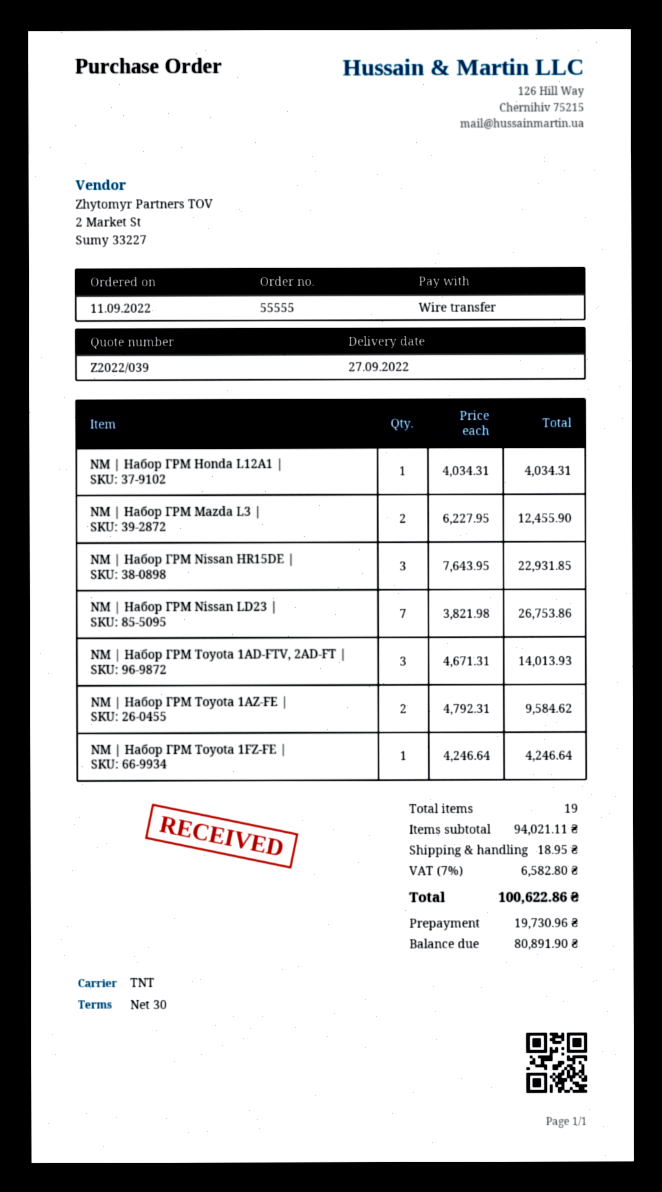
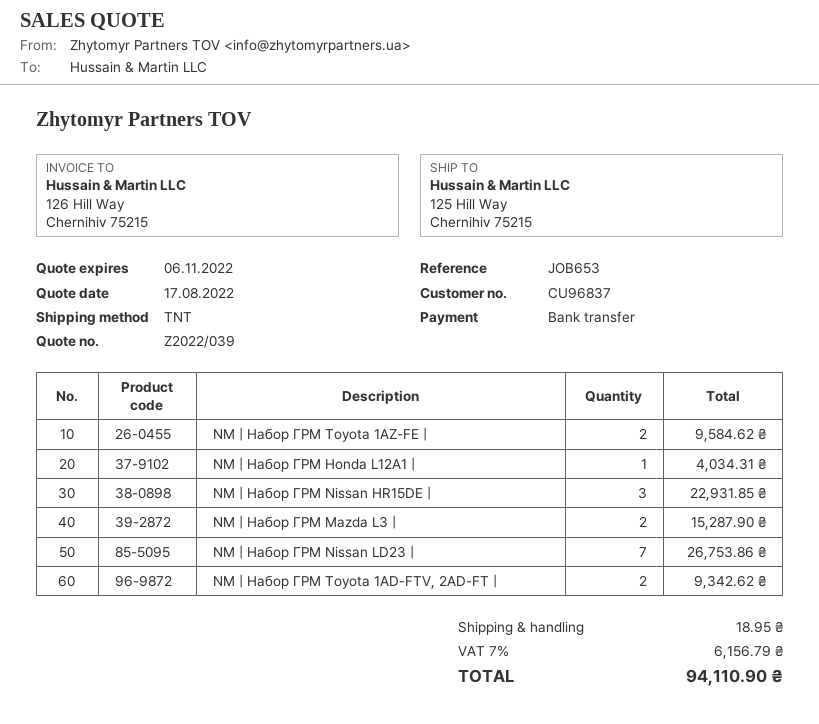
NM | Набор ГРМ Mazda L3 |: 2 for 12455.90 -> 2 for 15287.90
NM | Набор ГРМ Toyota 1AD-FTV, 2AD-FT |: 3 for 14013.93 -> 2 for 9342.62
NM | Набор ГРМ Toyota 1FZ-FE |: 1 for 4246.64 -> none
tax: 7% = 6582.80 -> 7% = 6156.79
total: 100622.86 -> 94110.90

